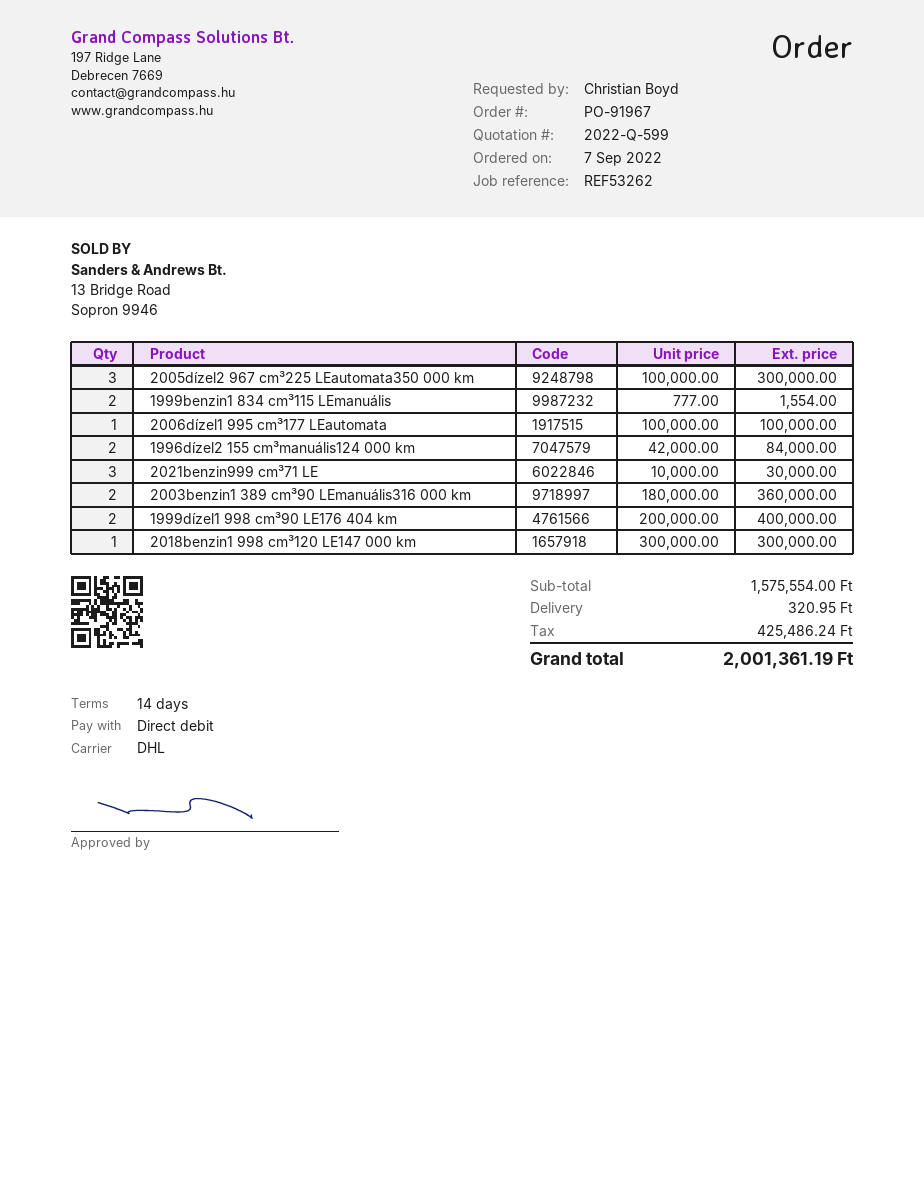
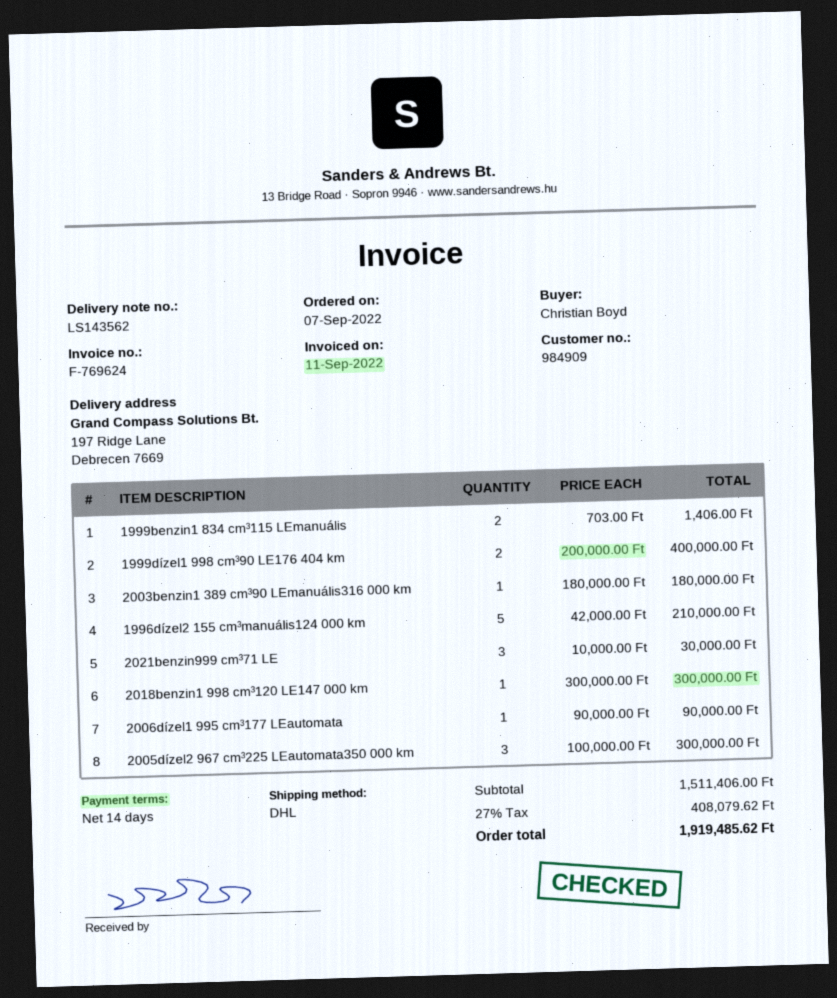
1999benzin1 834 cm³115 LEmanuális: 2 x 777.00 = 1554.00 -> 2 x 703.00 = 1406.00
2006dízel1 995 cm³177 LEautomata: 1 x 100000.00 = 100000.00 -> 1 x 90000.00 = 90000.00
1996dízel2 155 cm³manuális124 000 km: 2 x 42000.00 = 84000.00 -> 5 x 42000.00 = 210000.00
2003benzin1 389 cm³90 LEmanuális316 000 km: 2 x 180000.00 = 360000.00 -> 1 x 180000.00 = 180000.00
subtotal: 1575554.00 -> 1511406.00
shipping: 320.95 -> none
tax: 425486.24 -> 408079.62
total: 2001361.19 -> 1919485.62

